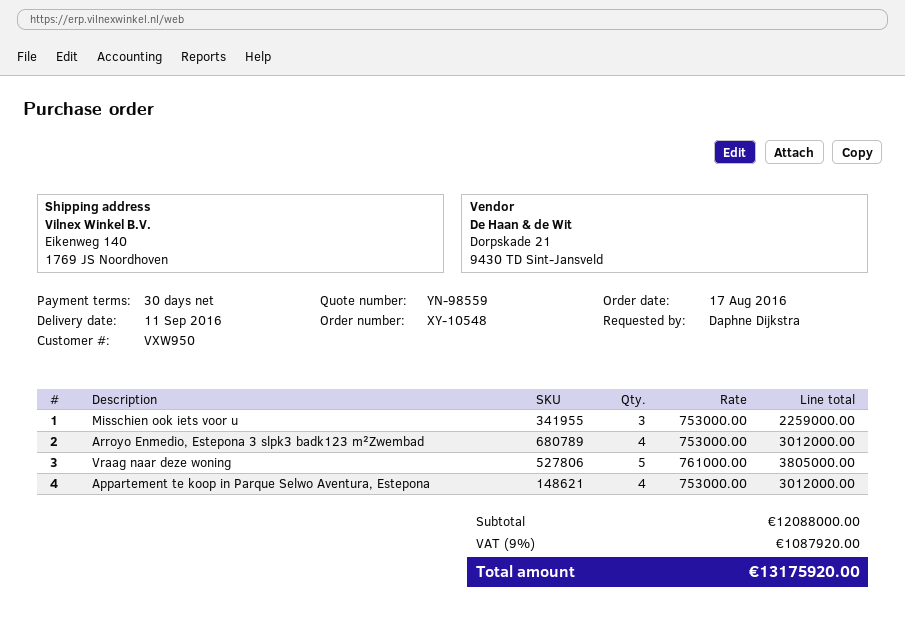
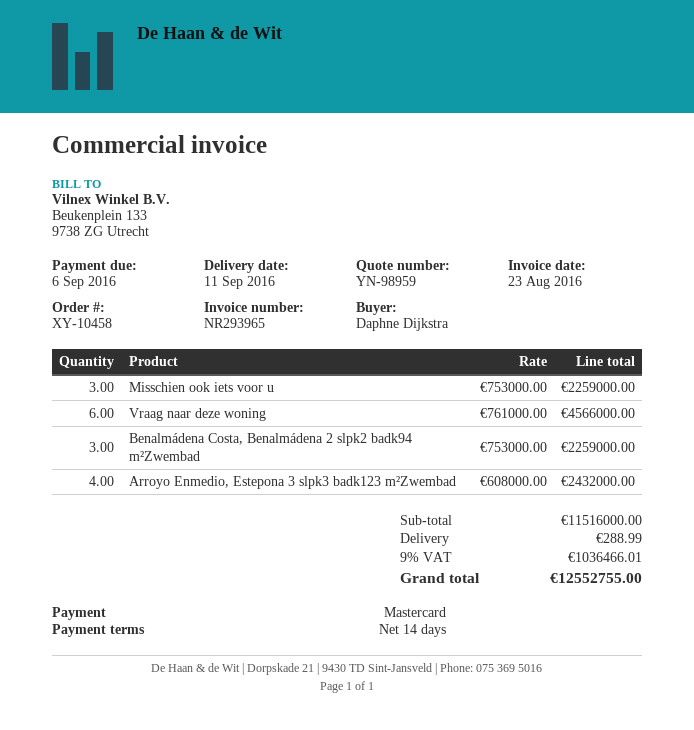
quote number: YN-98559 -> YN-98959
order number: XY-10548 -> XY-10458
payment terms: 30 days -> 14 days
Arroyo Enmedio, Estepona 3 slpk3 badk123 m²Zwembad: 4 x 753000.00 = 3012000.00 -> 4 x 608000.00 = 2432000.00
Vraag naar deze woning: 5 x 761000.00 = 3805000.00 -> 6 x 761000.00 = 4566000.00
Appartement te koop in Parque Selwo Aventura, Estepona: 4 x 753000.00 = 3012000.00 -> none
Benalmádena Costa, Benalmádena 2 slpk2 badk94 m²Zwembad: none -> 3 x 753000.00 = 2259000.00
subtotal: 12088000.00 -> 11516000.00
shipping: none -> 288.99
tax: 9% = 1087920.00 -> 9% = 1036466.01
total: 13175920.00 -> 12552755.00

